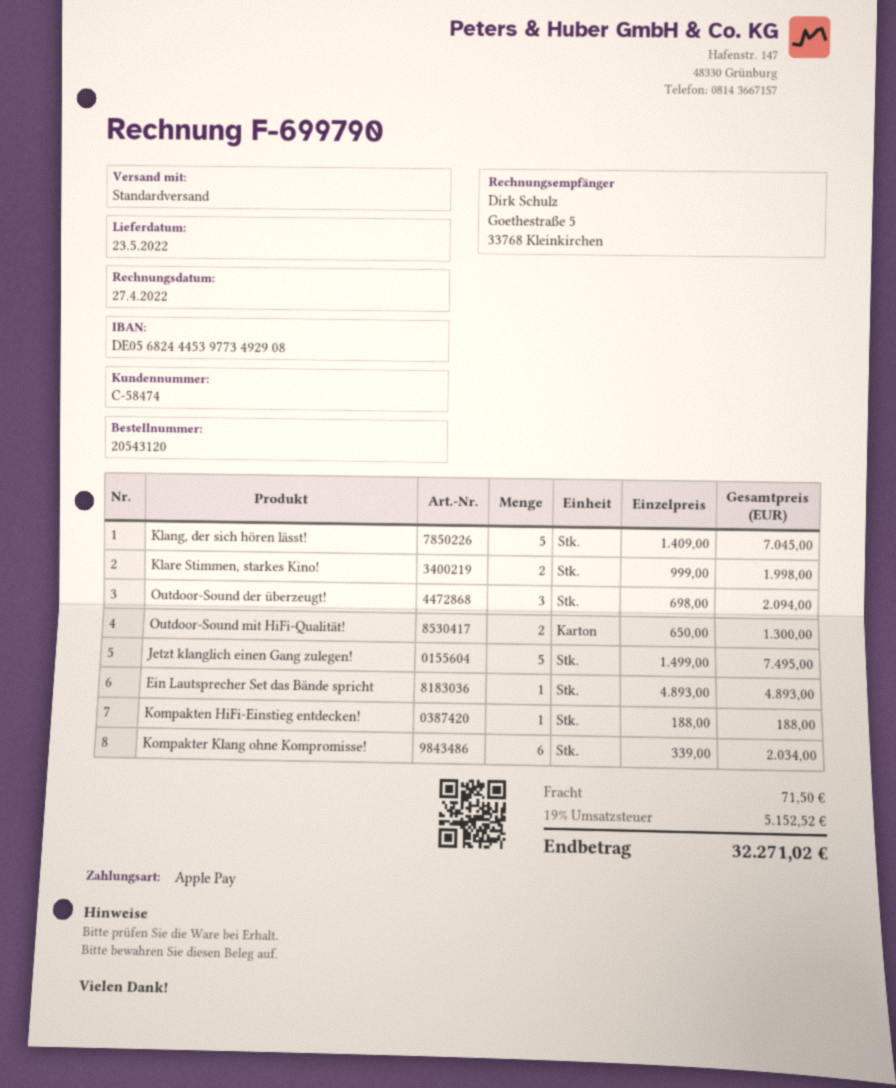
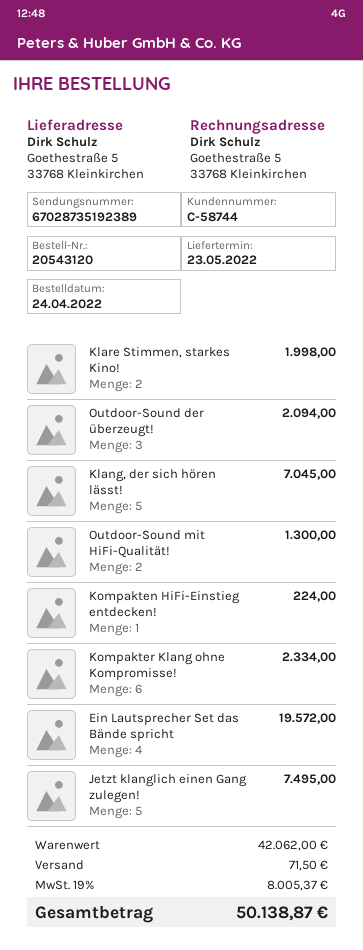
customer number: C-58474 -> C-58744
Ein Lautsprecher Set das Bände spricht: 1 for 4893.00 -> 4 for 19572.00
Kompakten HiFi-Einstieg entdecken!: 1 for 188.00 -> 1 for 224.00
Kompakter Klang ohne Kompromisse!: 6 for 2034.00 -> 6 for 2334.00
tax: 19% = 5152.52 -> 19% = 8005.37
total: 32271.02 -> 50138.87

